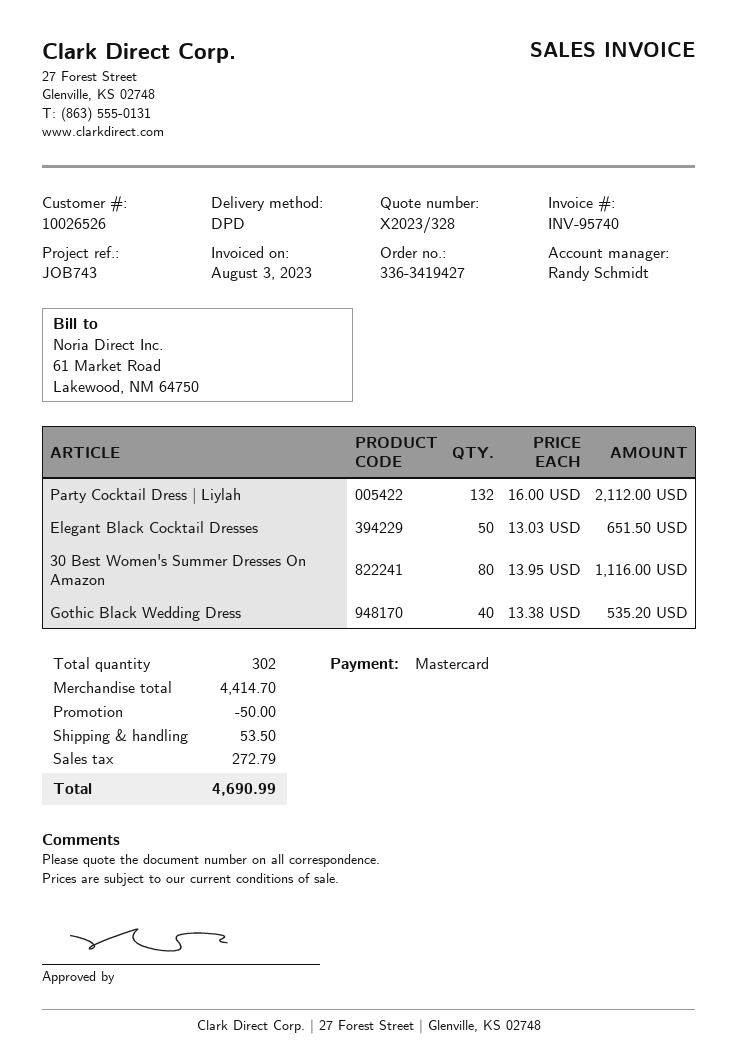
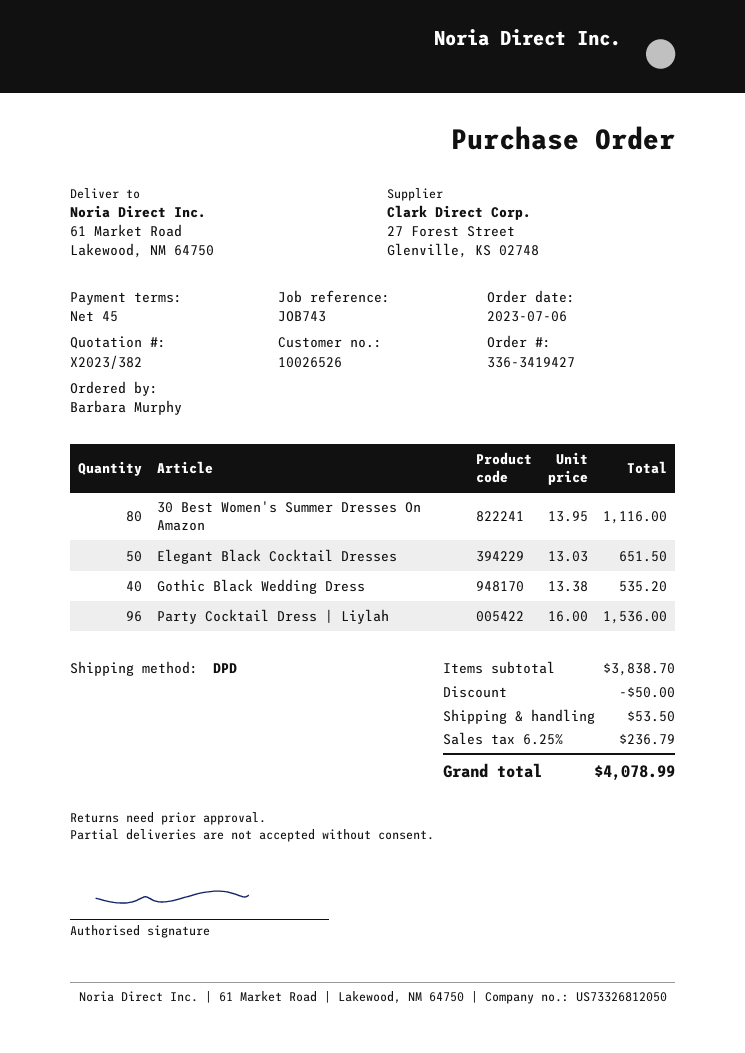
quote number: X2023/328 -> X2023/382
Party Cocktail Dress | Liylah: 132 x 16.00 = 2112.00 -> 96 x 16.00 = 1536.00
subtotal: 4414.70 -> 3838.70
tax: 272.79 -> 236.79
total: 4690.99 -> 4078.99

